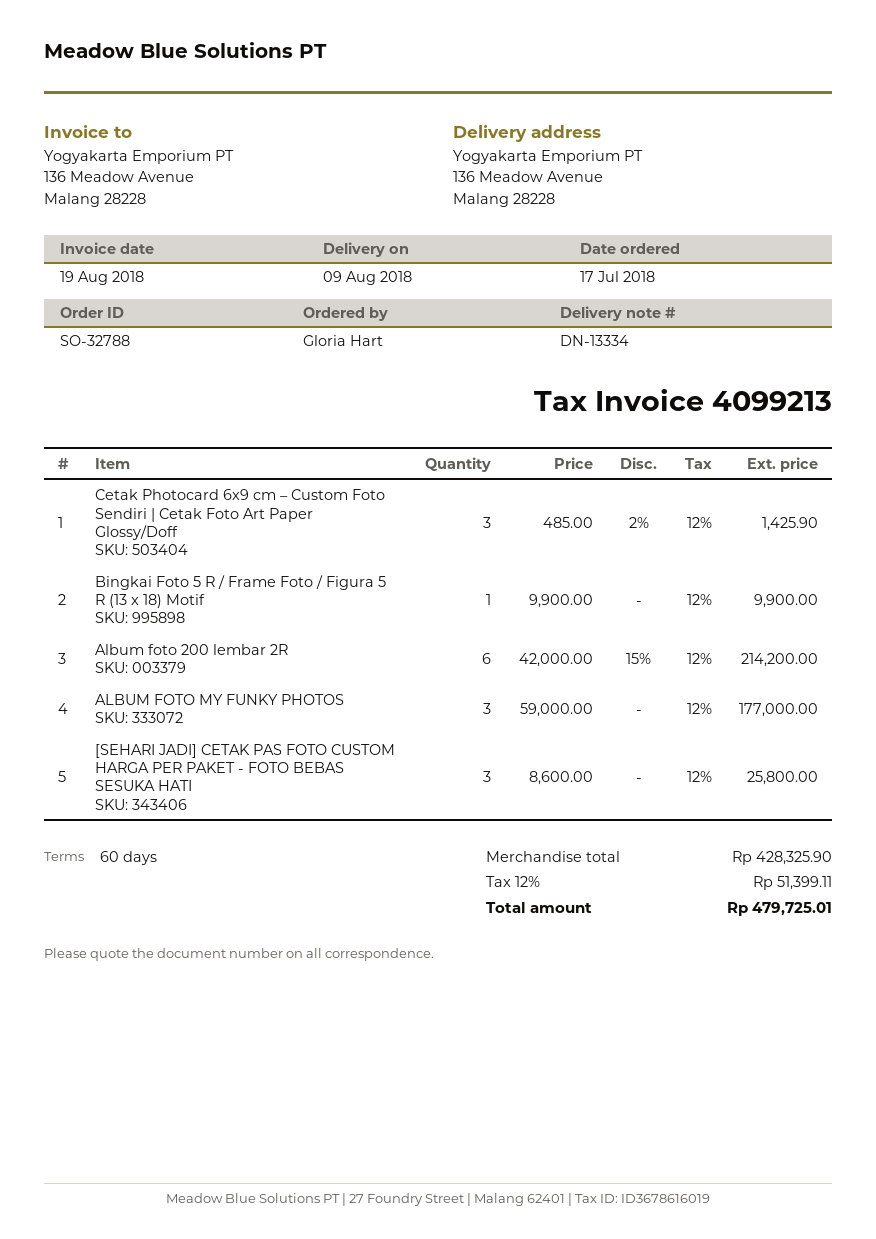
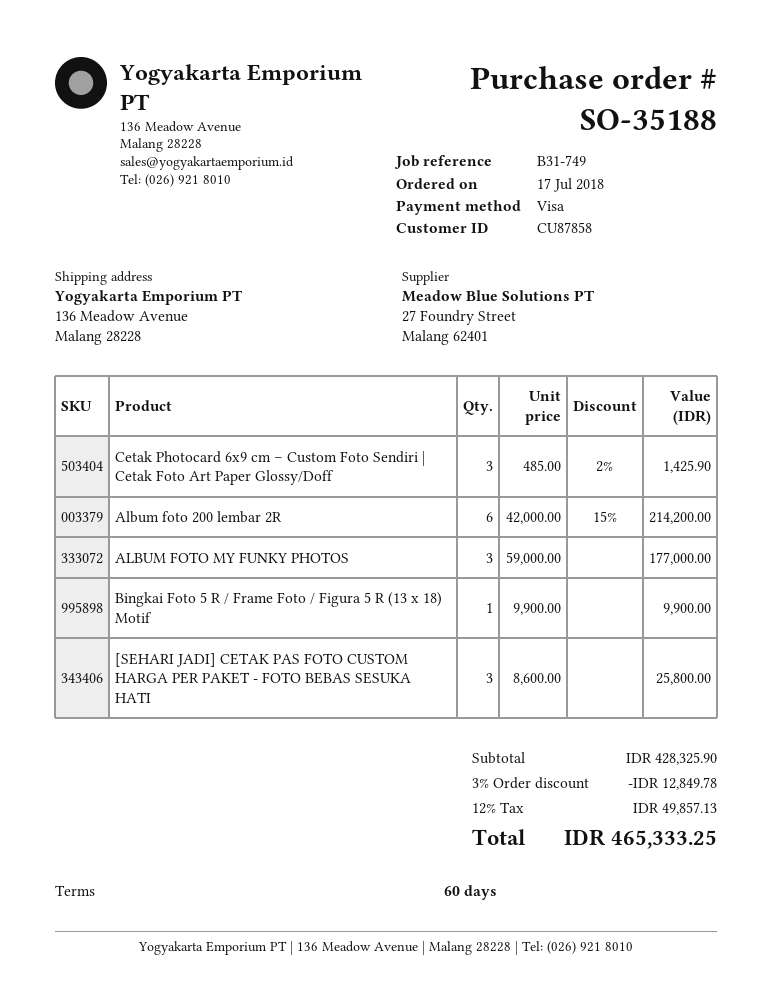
order number: SO-32788 -> SO-35188
discount: none -> 3% = 12849.78
tax: 12% = 51399.11 -> 12% = 49857.13
total: 479725.01 -> 465333.25

